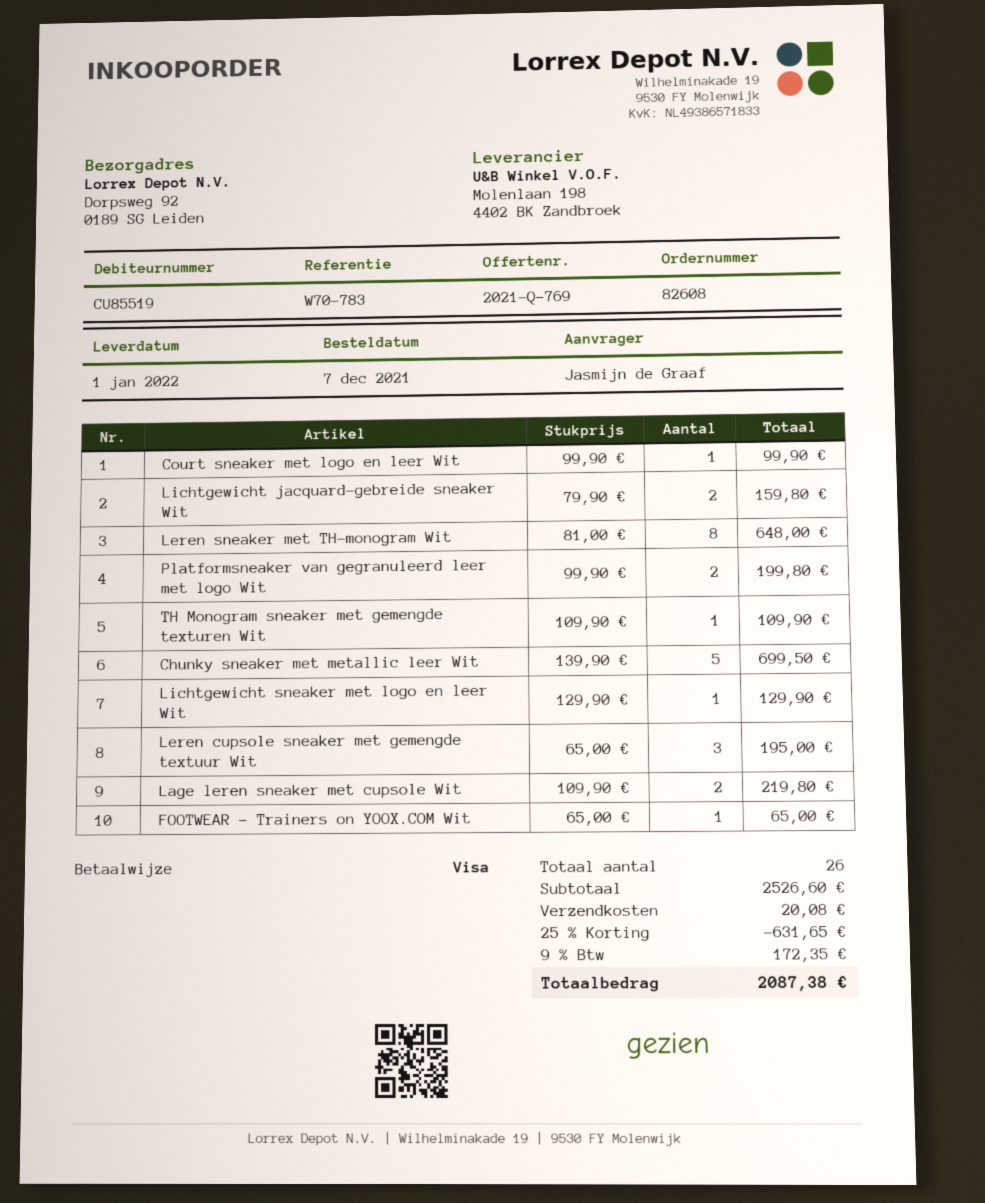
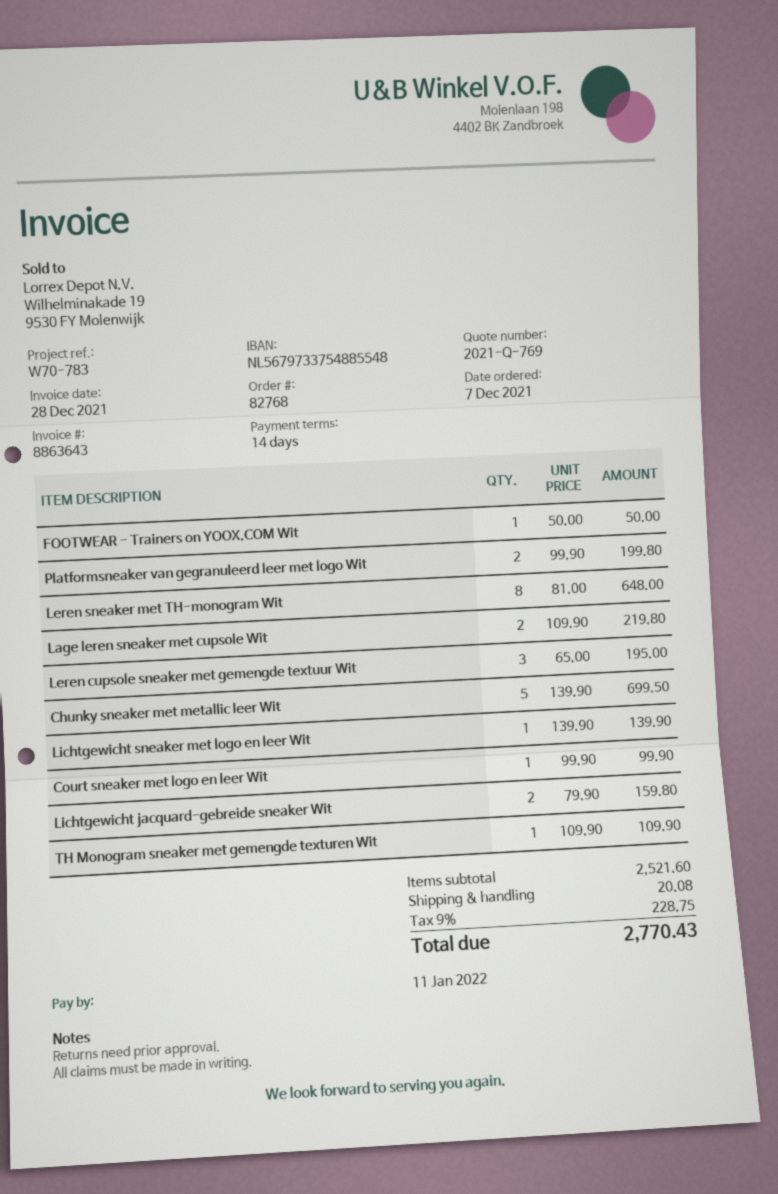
order number: 82608 -> 82768
Lichtgewicht sneaker met logo en leer Wit: 1 x 129.90 = 129.90 -> 1 x 139.90 = 139.90
FOOTWEAR - Trainers on YOOX.COM Wit: 1 x 65.00 = 65.00 -> 1 x 50.00 = 50.00
subtotal: 2526.60 -> 2521.60
discount: 25% = 631.65 -> none
tax: 9% = 172.35 -> 9% = 228.75
total: 2087.38 -> 2770.43

